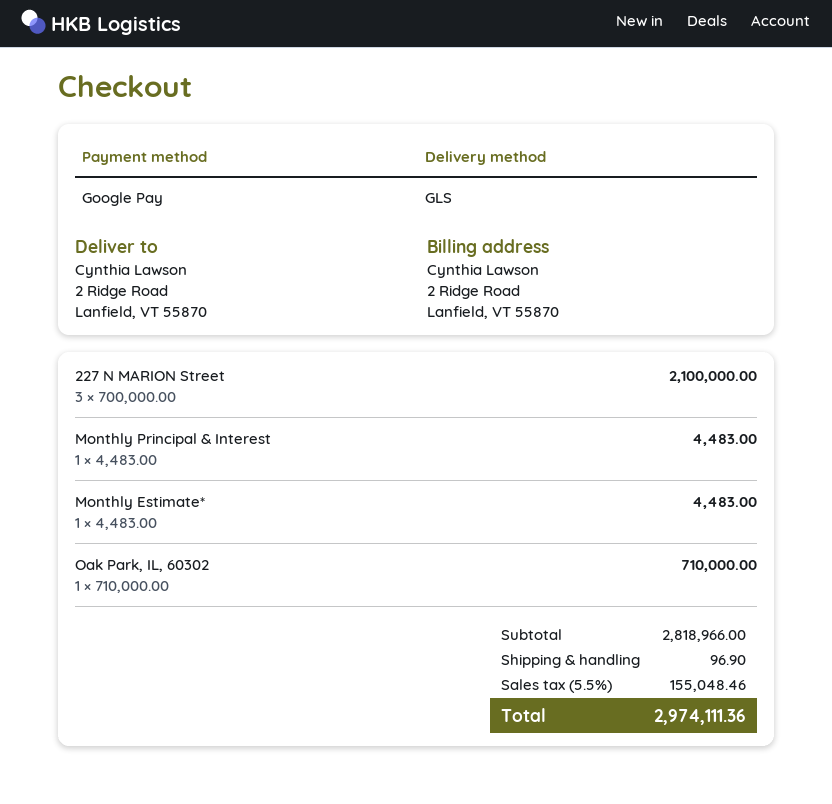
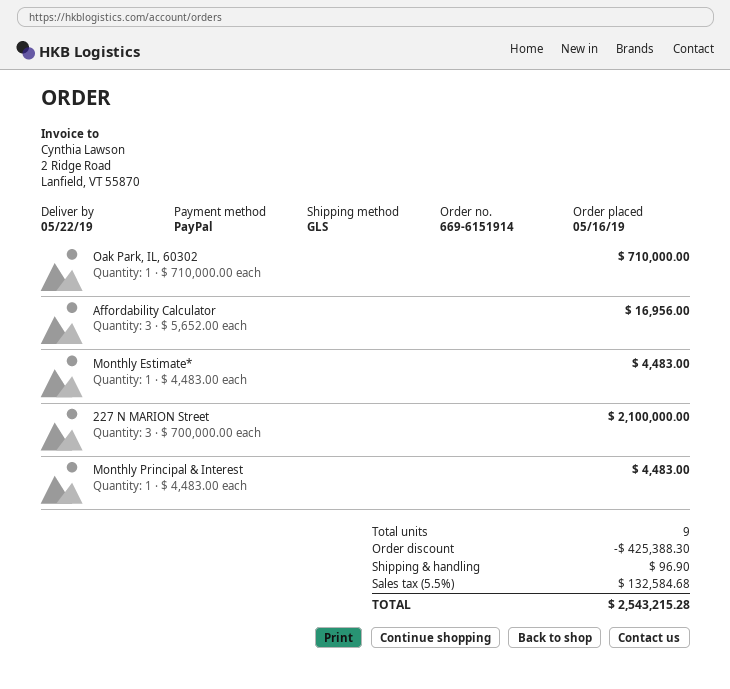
payment method: Google Pay -> PayPal
Affordability Calculator: none -> 3 x 5652.00 = 16956.00
discount: none -> 425388.30
tax: 5.5% = 155048.46 -> 5.5% = 132584.68
total: 2974111.36 -> 2543215.28

